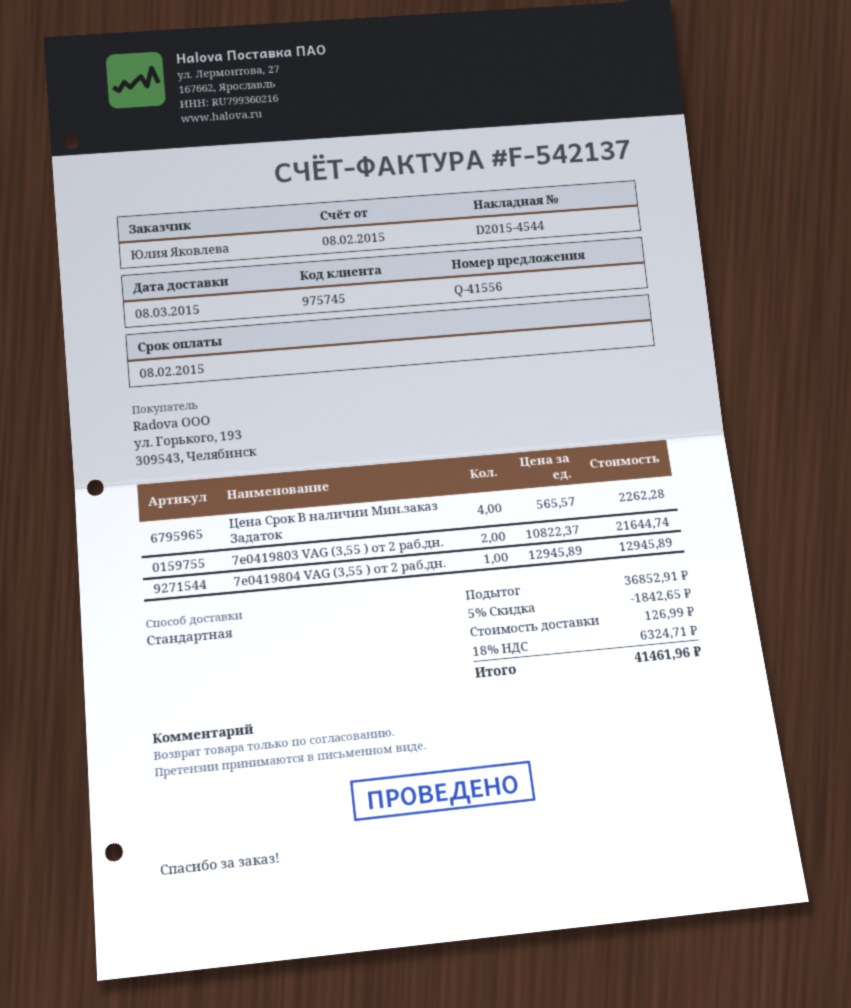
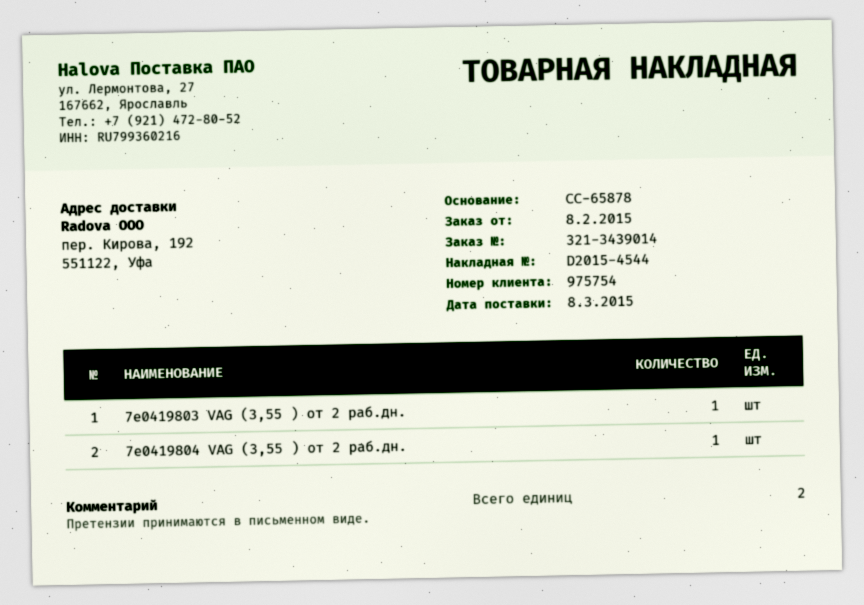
customer number: 975745 -> 975754
Цена Срок В наличии Мин.заказ Задаток: 4 -> none
7e0419803 VAG (3,55 ) от 2 раб.дн.: 2 -> 1

